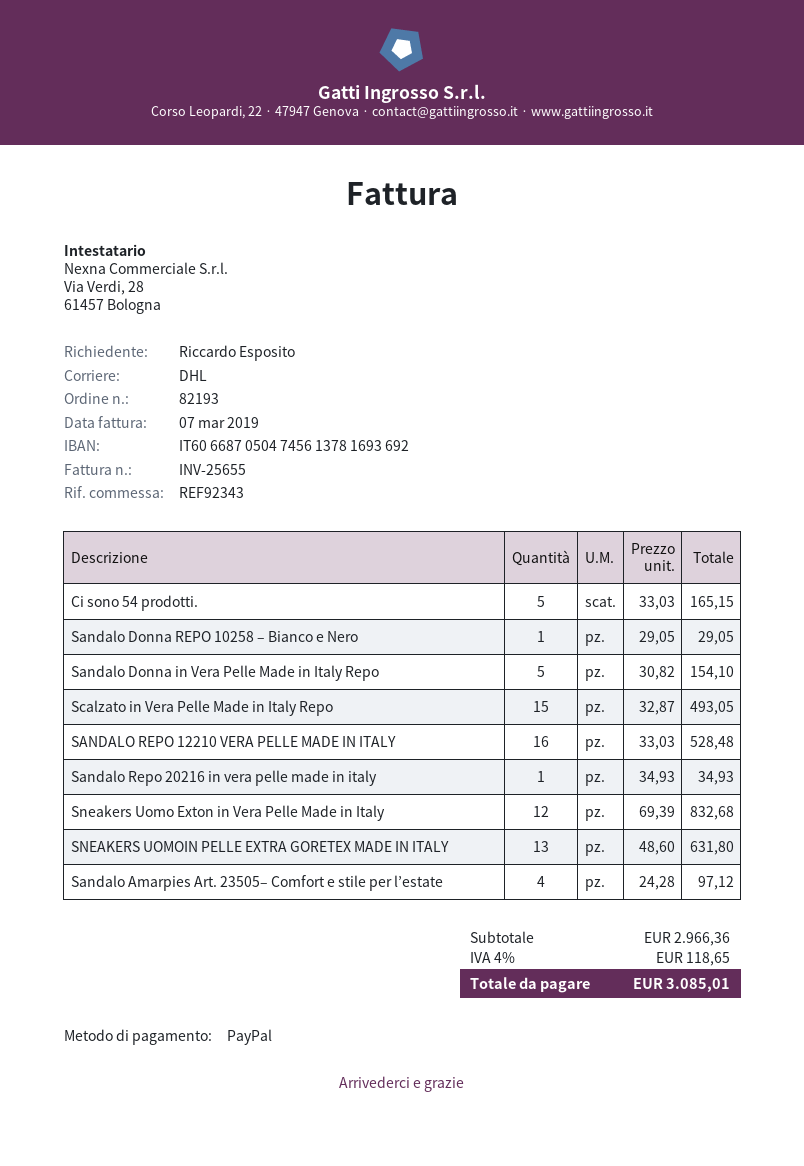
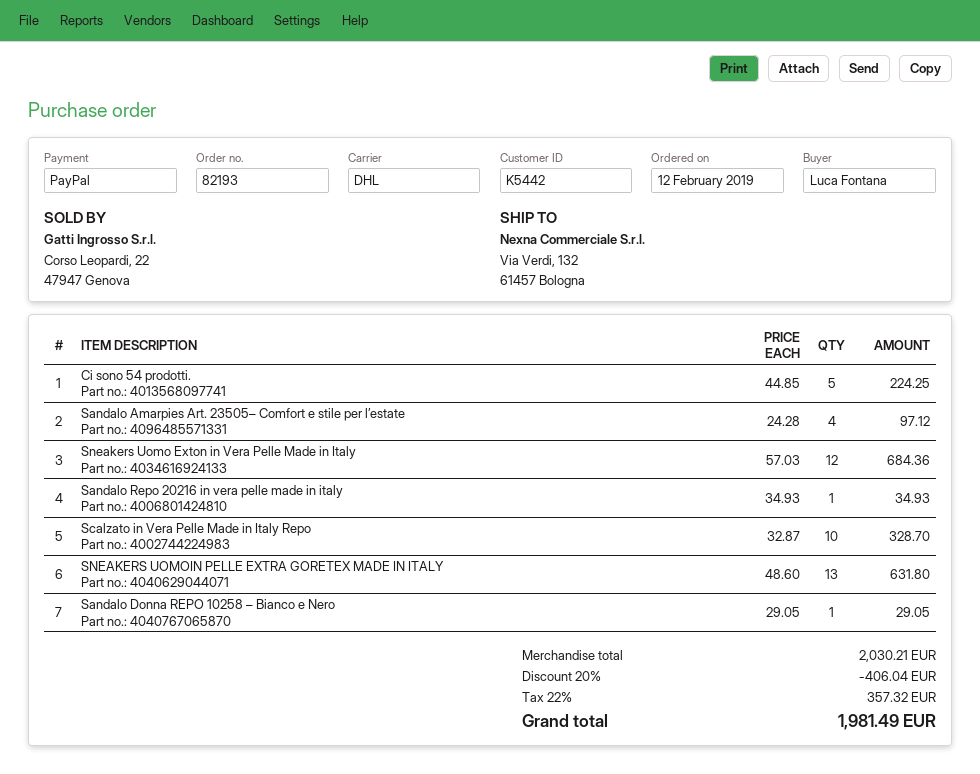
ordered by: Riccardo Esposito -> Luca Fontana
Ci sono 54 prodotti.: 5 x 33.03 = 165.15 -> 5 x 44.85 = 224.25
Sandalo Donna in Vera Pelle Made in Italy Repo: 5 x 30.82 = 154.10 -> none
Scalzato in Vera Pelle Made in Italy Repo: 15 x 32.87 = 493.05 -> 10 x 32.87 = 328.70
SANDALO REPO 12210 VERA PELLE MADE IN ITALY: 16 x 33.03 = 528.48 -> none
Sneakers Uomo Exton in Vera Pelle Made in Italy: 12 x 69.39 = 832.68 -> 12 x 57.03 = 684.36
subtotal: 2966.36 -> 2030.21
discount: none -> 20% = 406.04
tax: 4% = 118.65 -> 22% = 357.32
total: 3085.01 -> 1981.49

